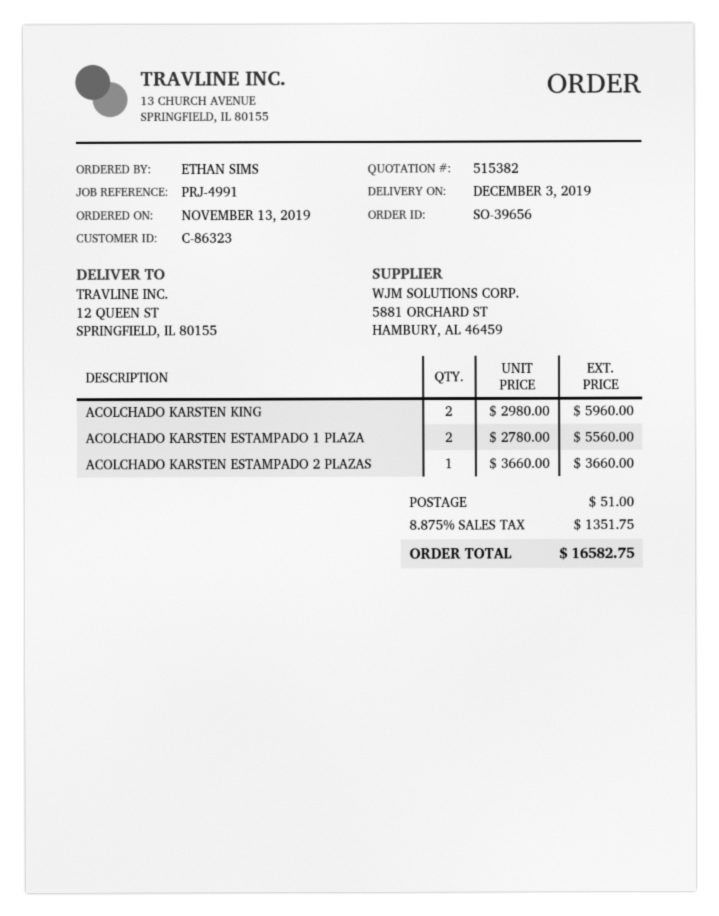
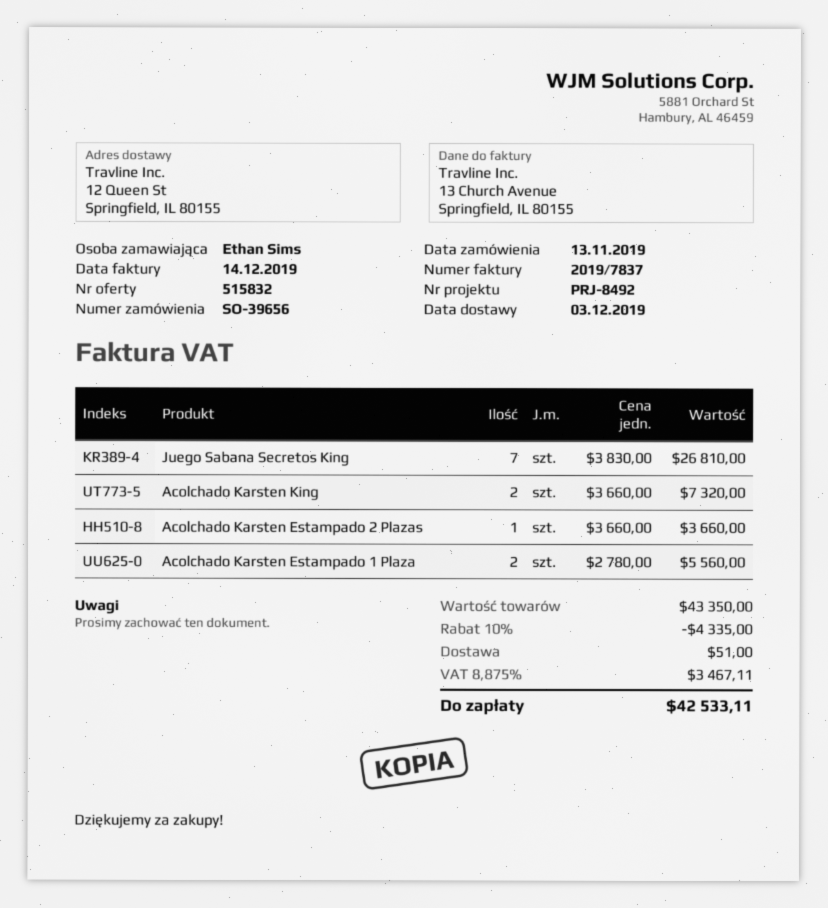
quote number: 515382 -> 515832
reference: PRJ-4991 -> PRJ-8492
ACOLCHADO KARSTEN KING: 2 x 2980.00 = 5960.00 -> 2 x 3660.00 = 7320.00
Juego Sabana Secretos King: none -> 7 x 3830.00 = 26810.00
discount: none -> 10% = 4335.00
tax: 8.875% = 1351.75 -> 8.875% = 3467.11
total: 16582.75 -> 42533.11

